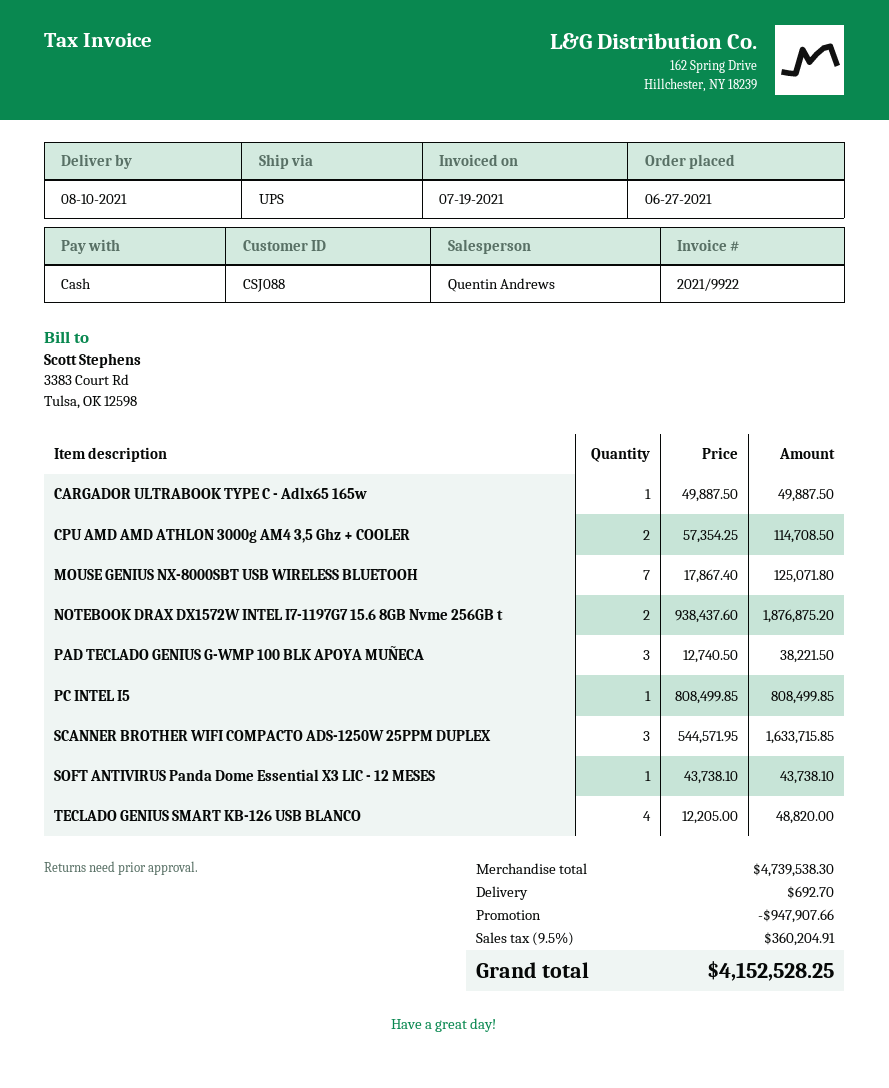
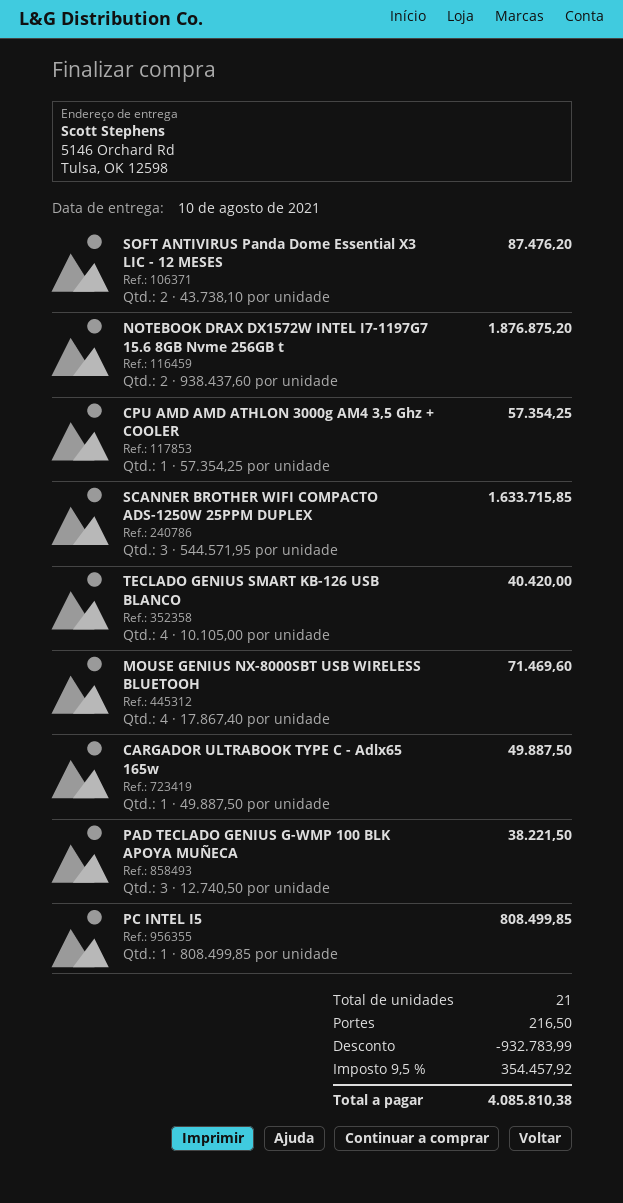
CPU AMD AMD ATHLON 3000g AM4 3,5 Ghz + COOLER: 2 x 57354.25 = 114708.50 -> 1 x 57354.25 = 57354.25
MOUSE GENIUS NX-8000SBT USB WIRELESS BLUETOOH: 7 x 17867.40 = 125071.80 -> 4 x 17867.40 = 71469.60
SOFT ANTIVIRUS Panda Dome Essential X3 LIC - 12 MESES: 1 x 43738.10 = 43738.10 -> 2 x 43738.10 = 87476.20
TECLADO GENIUS SMART KB-126 USB BLANCO: 4 x 12205.00 = 48820.00 -> 4 x 10105.00 = 40420.00
discount: 947907.66 -> 932783.99
shipping: 692.70 -> 216.50
tax: 9.5% = 360204.91 -> 9.5% = 354457.92
total: 4152528.25 -> 4085810.38

